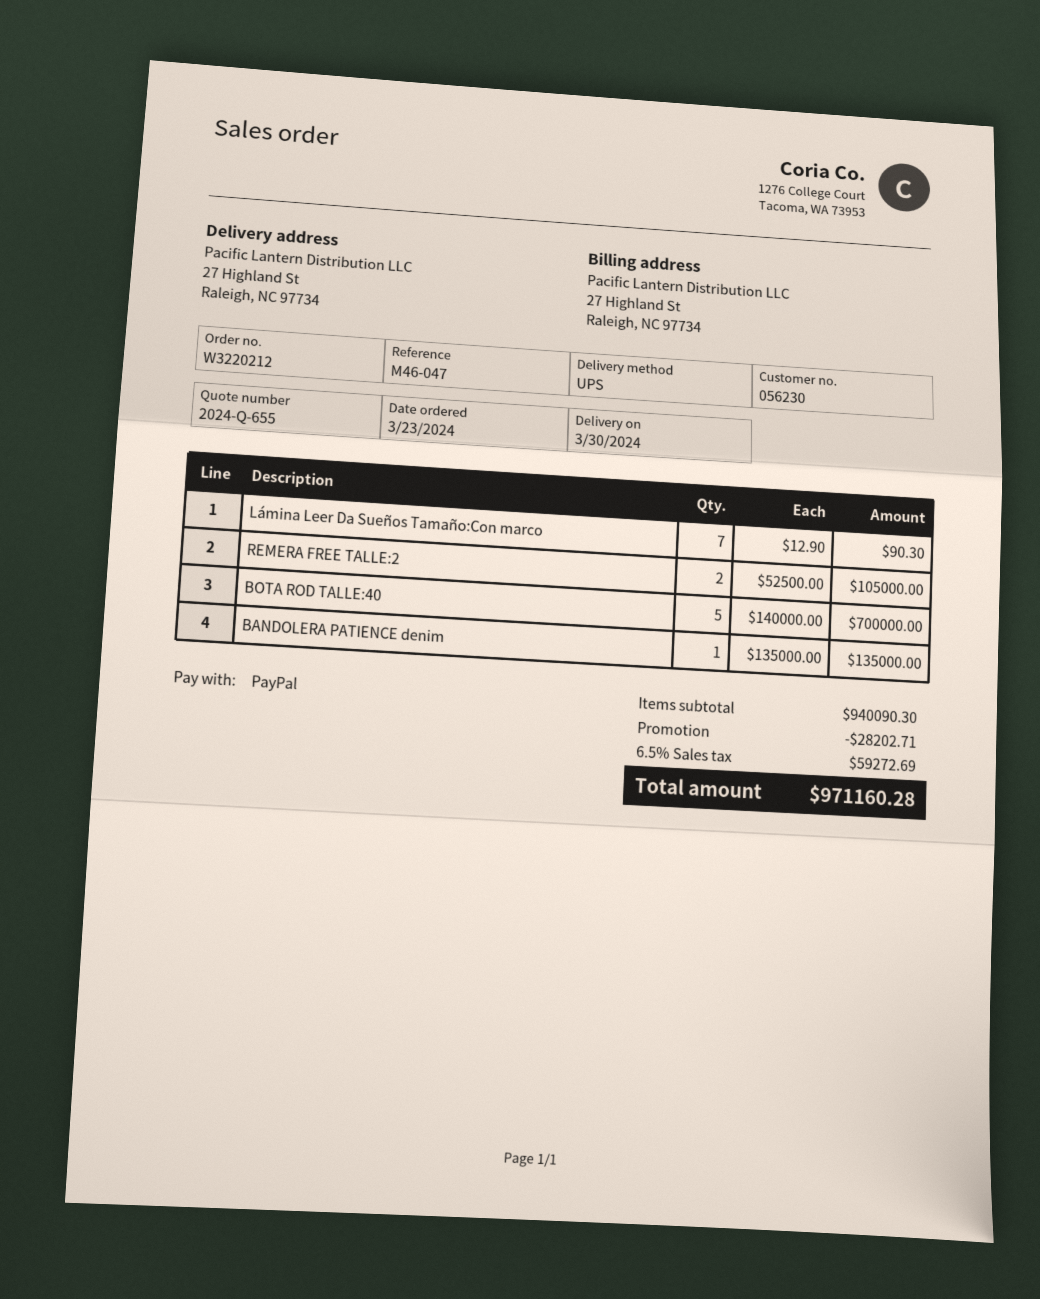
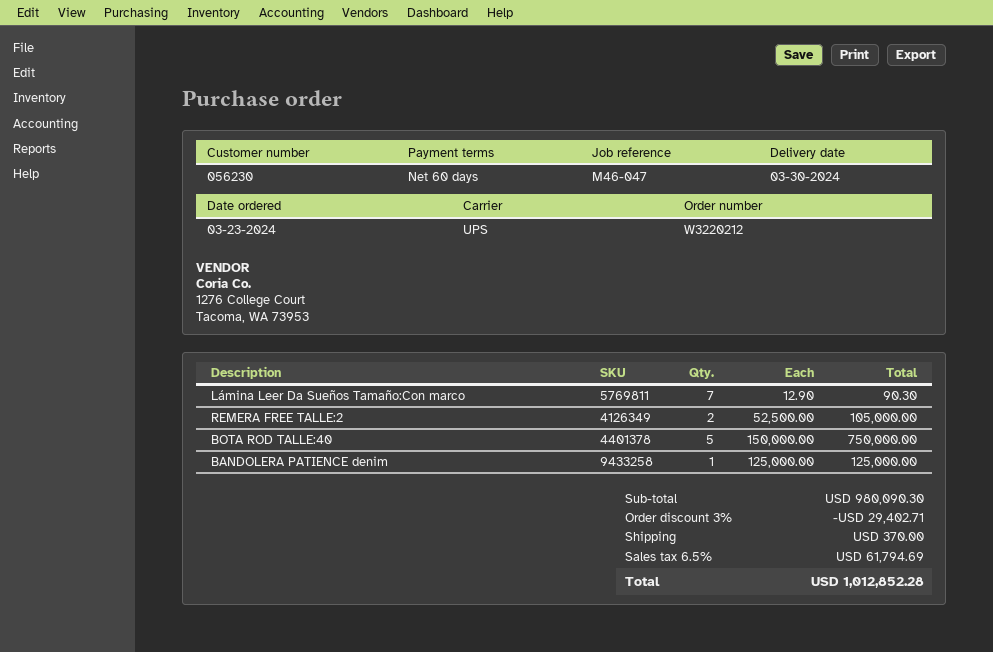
BOTA ROD TALLE:40: 5 x 140000.00 = 700000.00 -> 5 x 150000.00 = 750000.00
BANDOLERA PATIENCE denim: 1 x 135000.00 = 135000.00 -> 1 x 125000.00 = 125000.00
subtotal: 940090.30 -> 980090.30
discount: 28202.71 -> 29402.71
shipping: none -> 370.00
tax: 6.5% = 59272.69 -> 6.5% = 61794.69
total: 971160.28 -> 1012852.28

